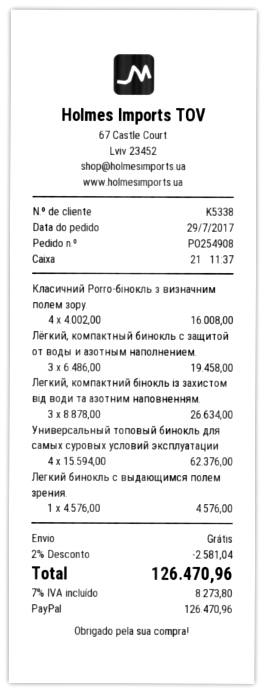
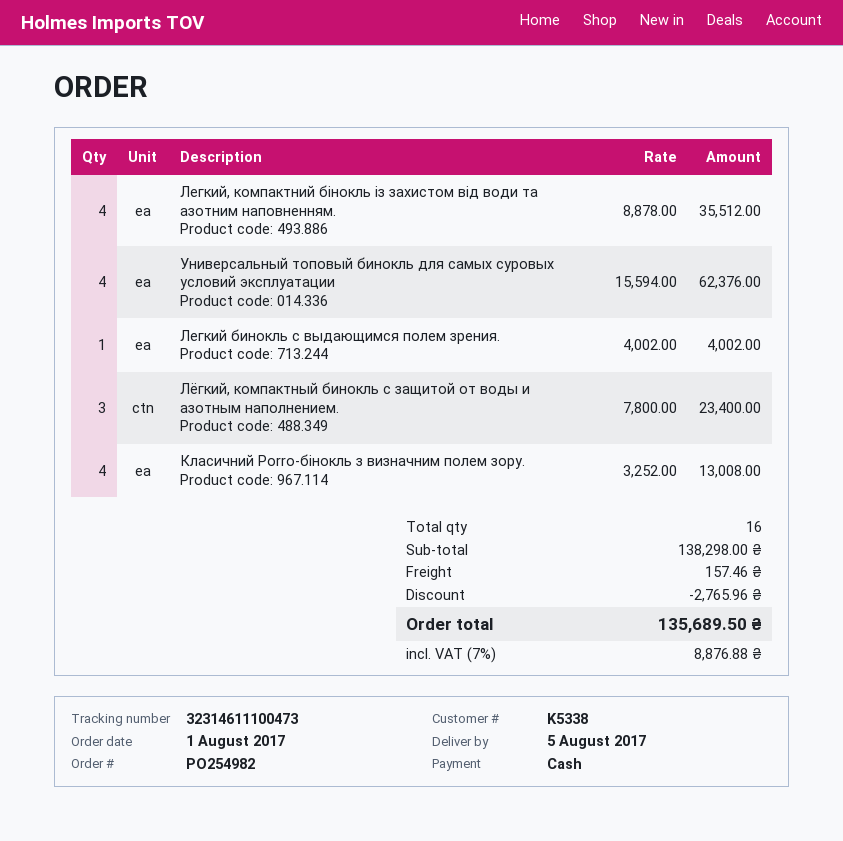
order number: PO254908 -> PO254982
order date: 2017-07-29 -> 2017-08-01
payment method: PayPal -> cash
Класичний Porro-бінокль з визначним полем зору.: 4 x 4002.00 = 16008.00 -> 4 x 3252.00 = 13008.00
Лёгкий, компактный бинокль с защитой от воды и азотным наполнением.: 3 x 6486.00 = 19458.00 -> 3 x 7800.00 = 23400.00
Легкий, компактний бінокль із захистом від води та азотним наповненням.: 3 x 8878.00 = 26634.00 -> 4 x 8878.00 = 35512.00
Легкий бинокль с выдающимся полем зрения.: 1 x 4576.00 = 4576.00 -> 1 x 4002.00 = 4002.00
discount: 2581.04 -> 2765.96
shipping: 0.00 -> 157.46
tax: 7% = 8273.80 -> 7% = 8876.88
total: 126470.96 -> 135689.50

